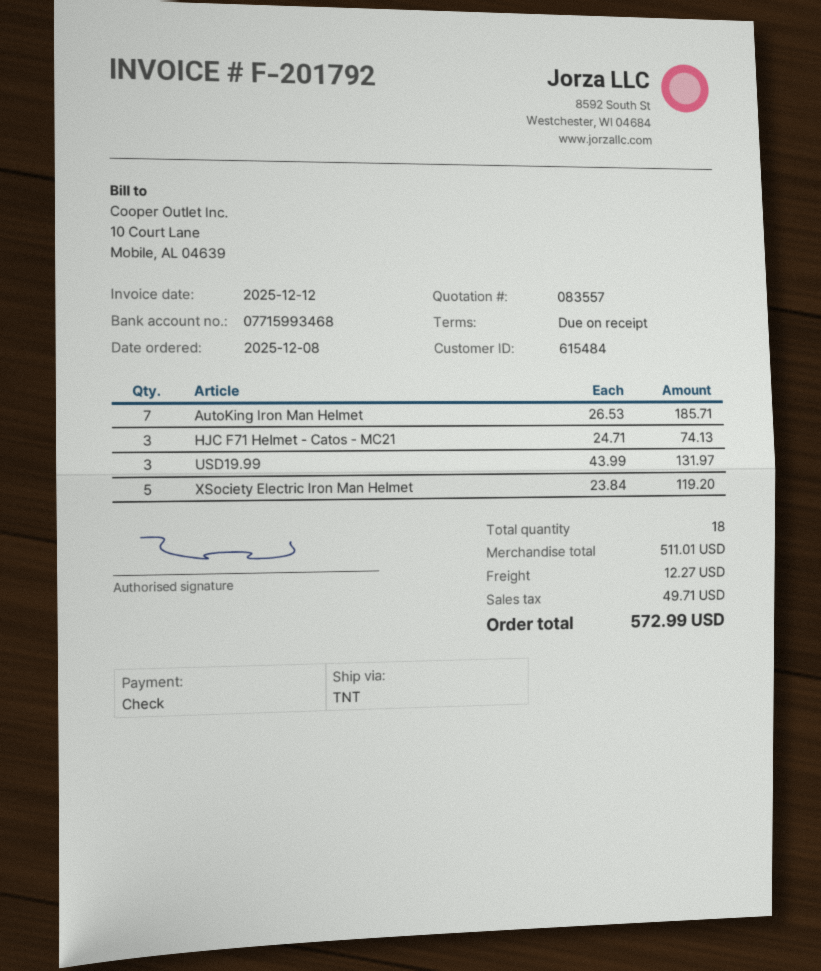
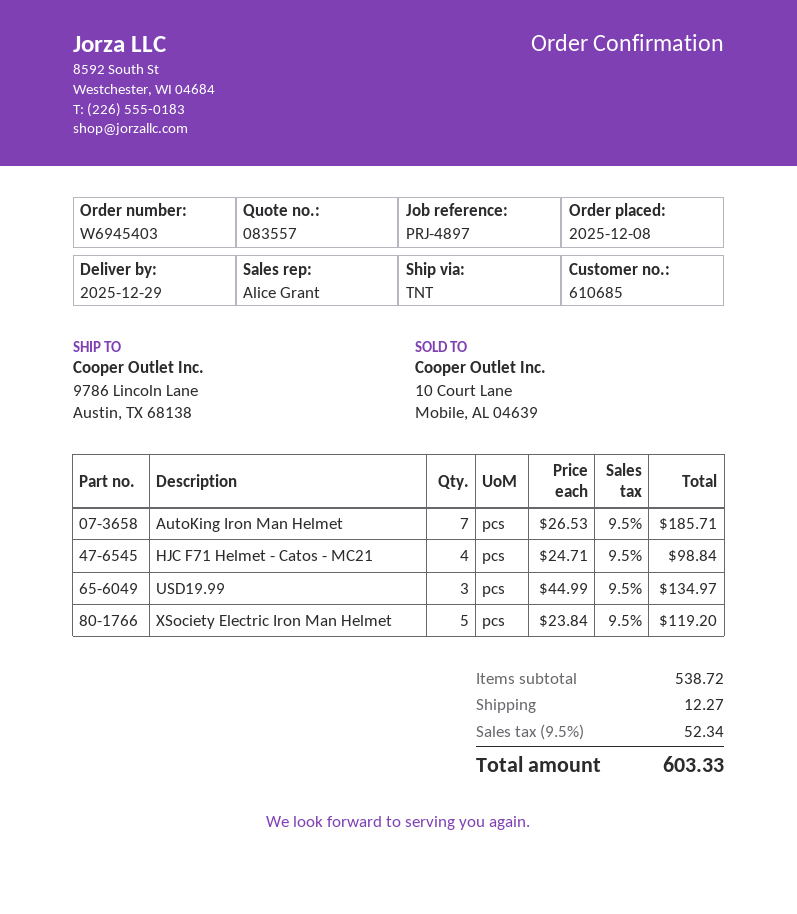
customer number: 615484 -> 610685
HJC F71 Helmet - Catos - MC21: 3 x 24.71 = 74.13 -> 4 x 24.71 = 98.84
USD19.99: 3 x 43.99 = 131.97 -> 3 x 44.99 = 134.97
subtotal: 511.01 -> 538.72
tax: 49.71 -> 52.34
total: 572.99 -> 603.33

